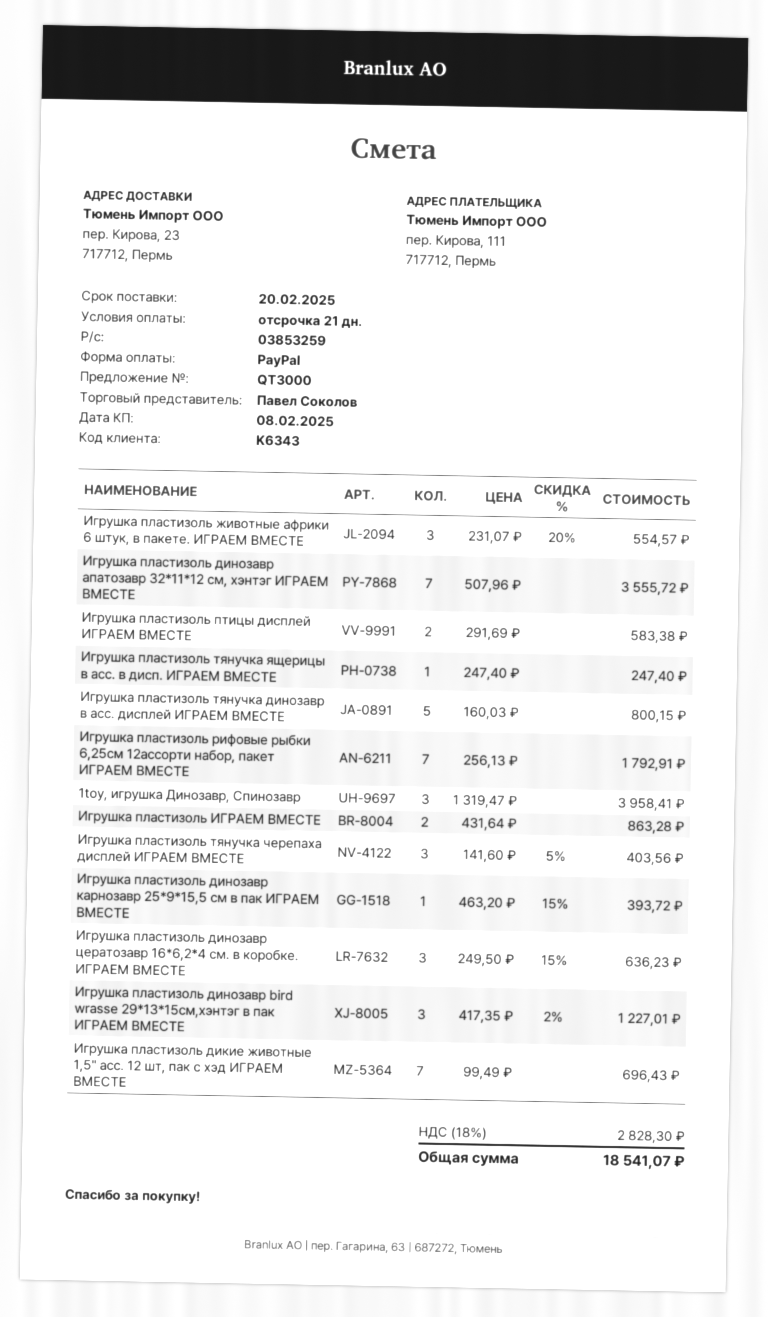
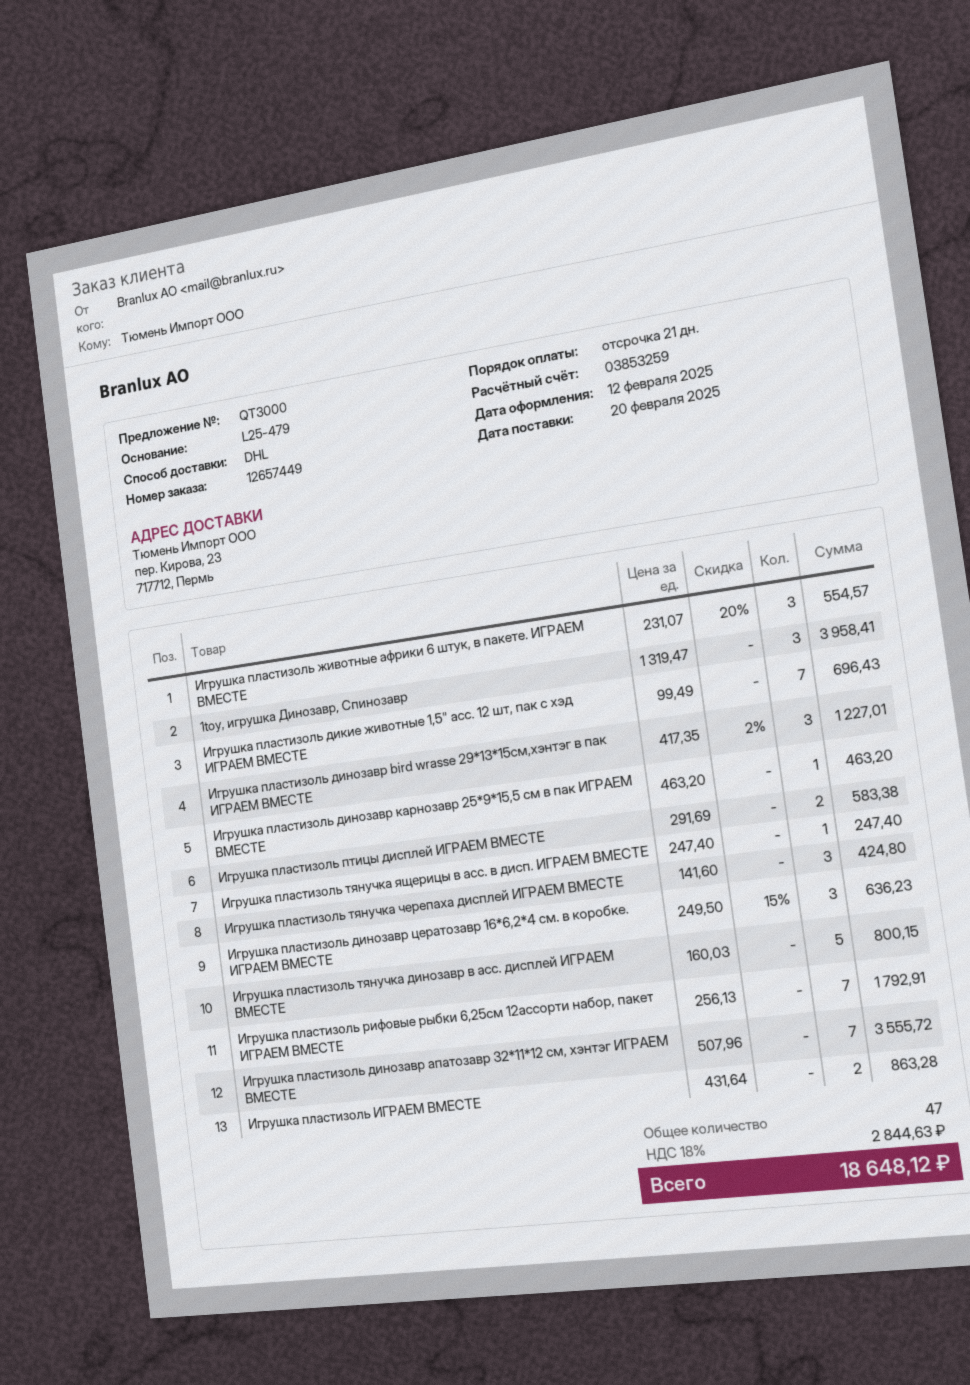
Игрушка пластизоль тянучка черепаха дисплей ИГРАЕМ ВМЕСТЕ: 3 x 141.60 - 5% = 403.56 -> 3 x 141.60 = 424.80
Игрушка пластизоль динозавр карнозавр 25*9*15,5 см в пак ИГРАЕМ ВМЕСТЕ: 1 x 463.20 - 15% = 393.72 -> 1 x 463.20 = 463.20
tax: 18% = 2828.30 -> 18% = 2844.63
total: 18541.07 -> 18648.12

